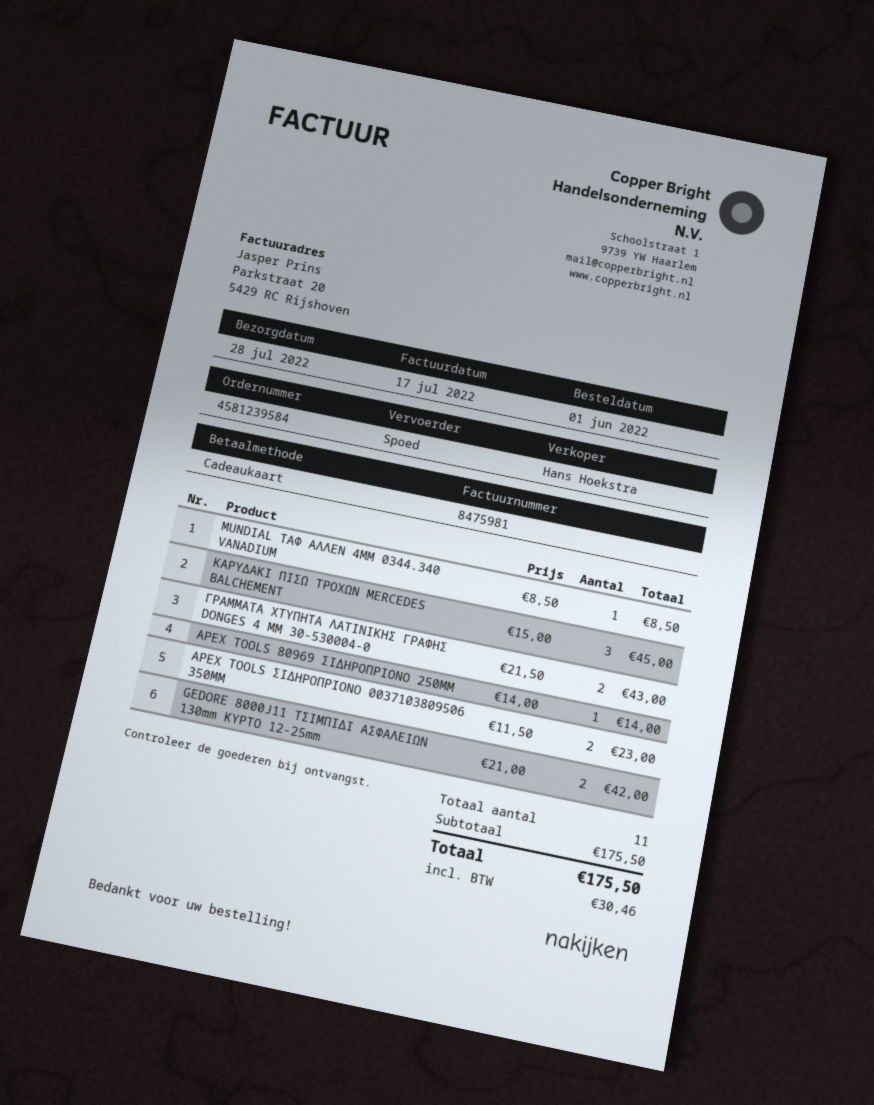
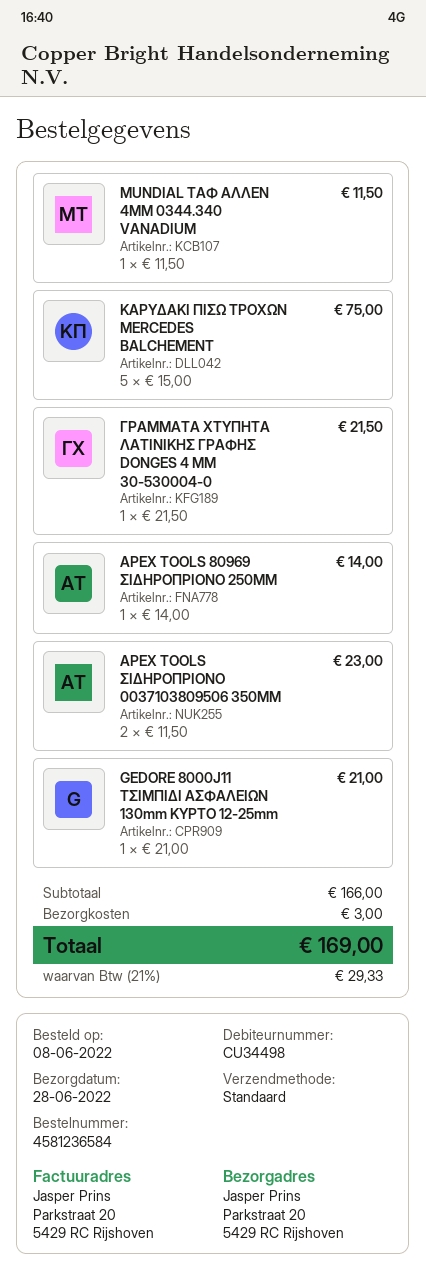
order number: 4581239584 -> 4581236584
order date: 2022-06-01 -> 2022-06-08
delivery date: 2022-07-28 -> 2022-06-28
shipping method: express -> standard
MUNDIAL ΤΑΦ ΑΛΛΕΝ 4ΜΜ 0344.340 VANADIUM: 1 x 8.50 = 8.50 -> 1 x 11.50 = 11.50
ΚΑΡΥΔΑΚΙ ΠΙΣΩ ΤΡΟΧΩΝ MERCEDES BALCHEMENT: 3 x 15.00 = 45.00 -> 5 x 15.00 = 75.00
ΓΡΑΜΜΑΤΑ ΧΤΥΠΗΤΑ ΛΑΤΙΝΙΚΗΣ ΓΡΑΦΗΣ DONGES 4 MM 30-530004-0: 2 x 21.50 = 43.00 -> 1 x 21.50 = 21.50
GEDORE 8000J11 ΤΣΙΜΠΙΔΙ ΑΣΦΑΛΕΙΩΝ 130mm ΚΥΡΤΟ 12-25mm: 2 x 21.00 = 42.00 -> 1 x 21.00 = 21.00
subtotal: 175.50 -> 166.00
shipping: none -> 3.00
tax: 30.46 -> 29.33
total: 175.50 -> 169.00

